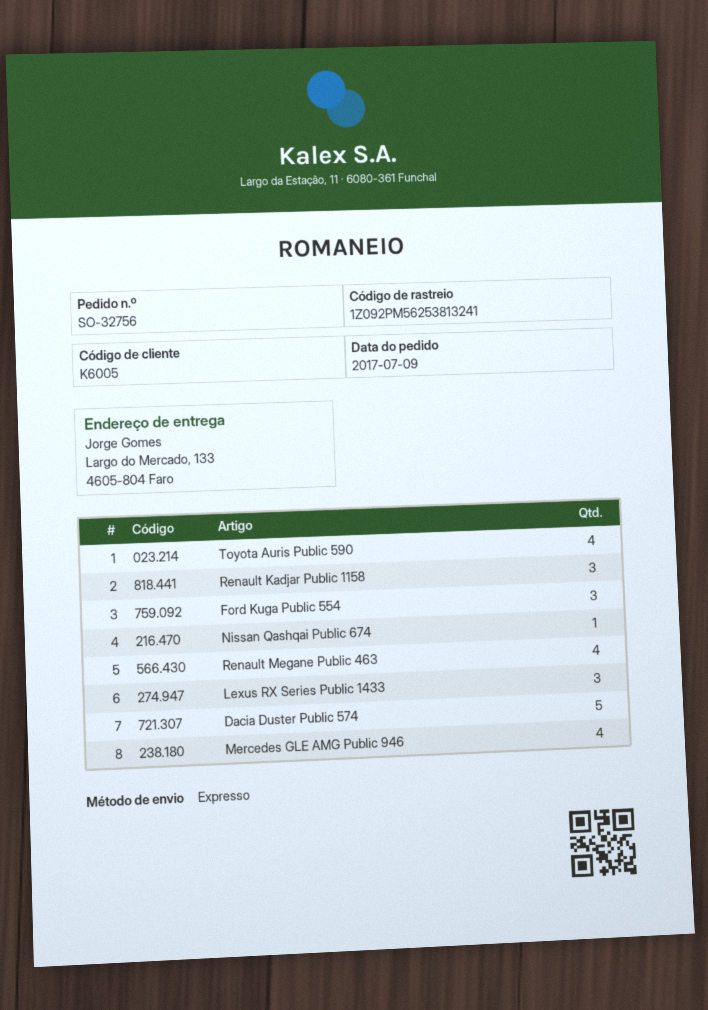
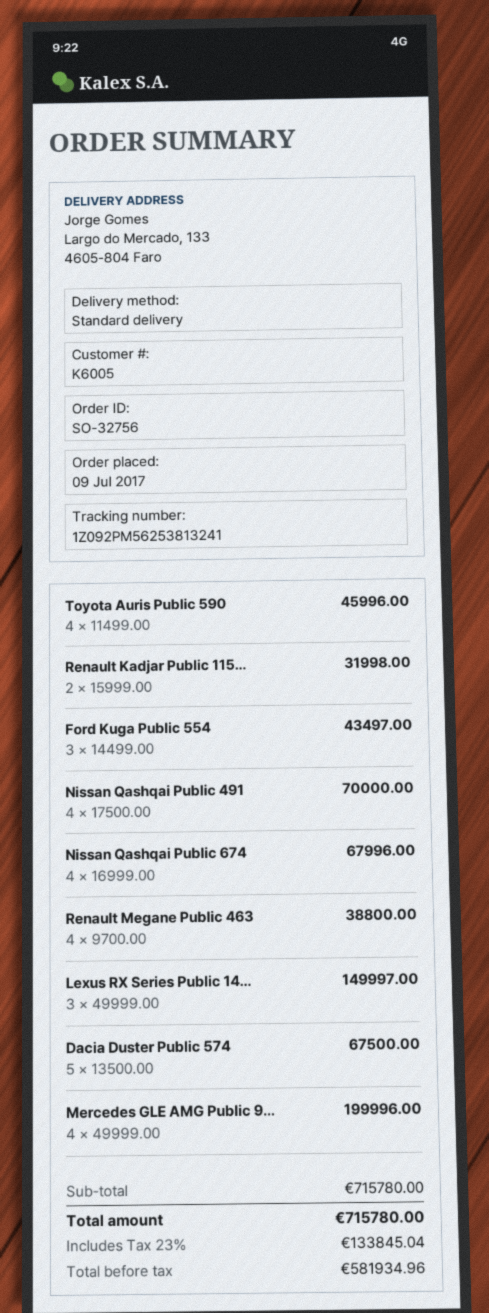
shipping method: express -> standard
Renault Kadjar Public 1158: 3 -> 2
Nissan Qashqai Public 674: 1 -> 4
Nissan Qashqai Public 491: none -> 4

